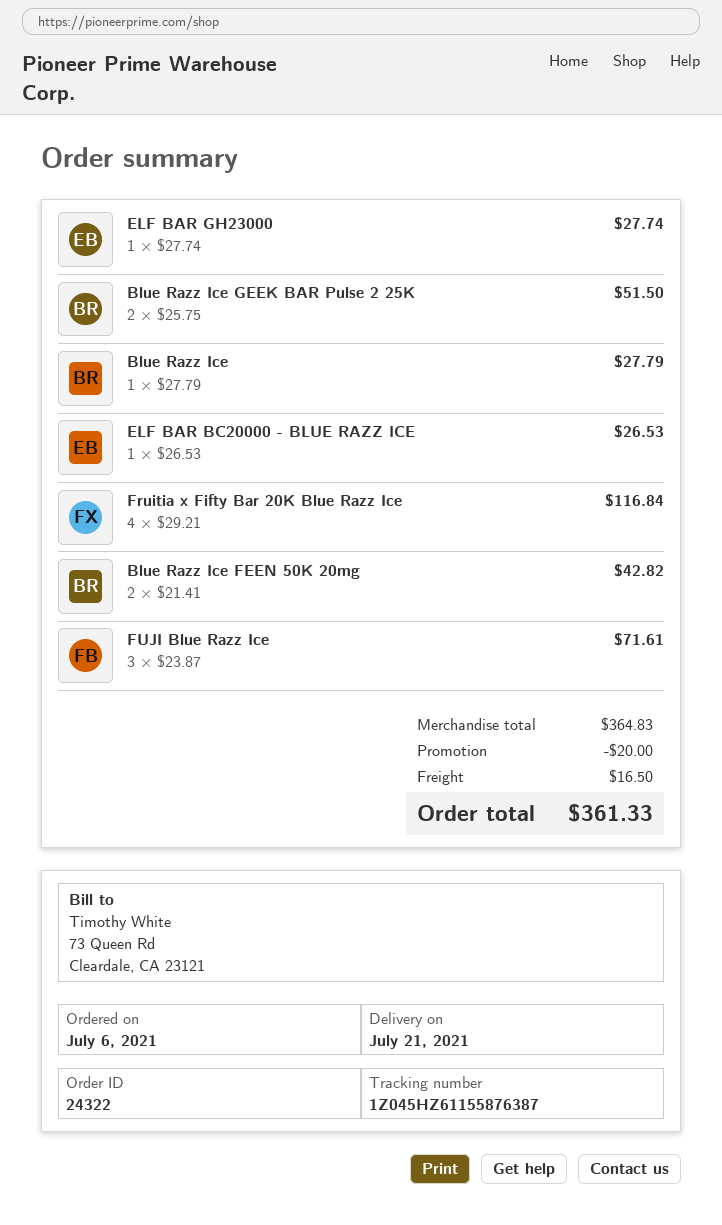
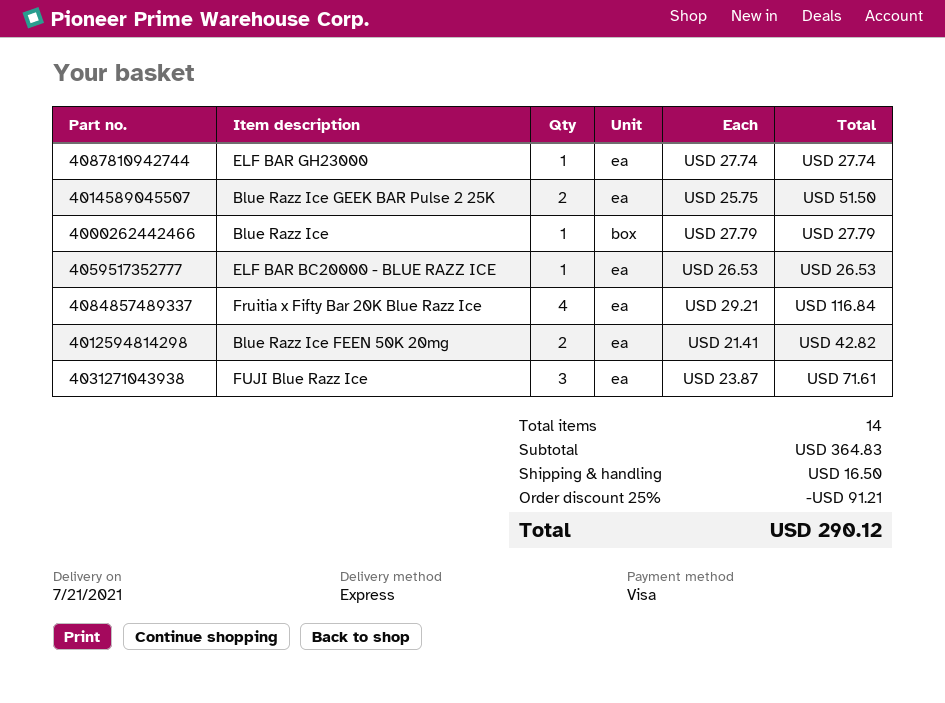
discount: 20.00 -> 91.21
total: 361.33 -> 290.12

